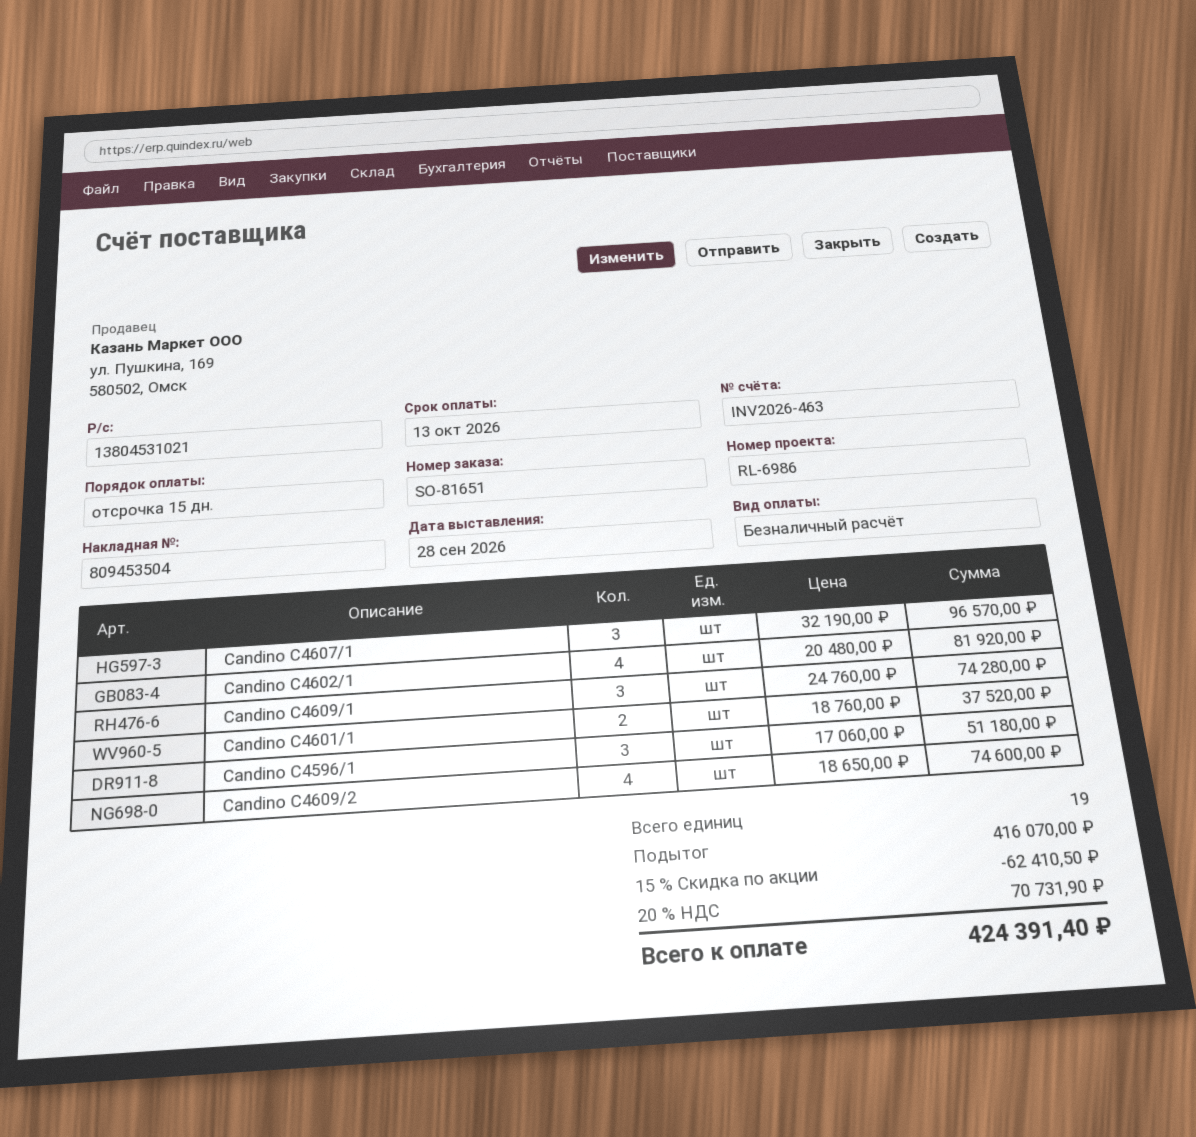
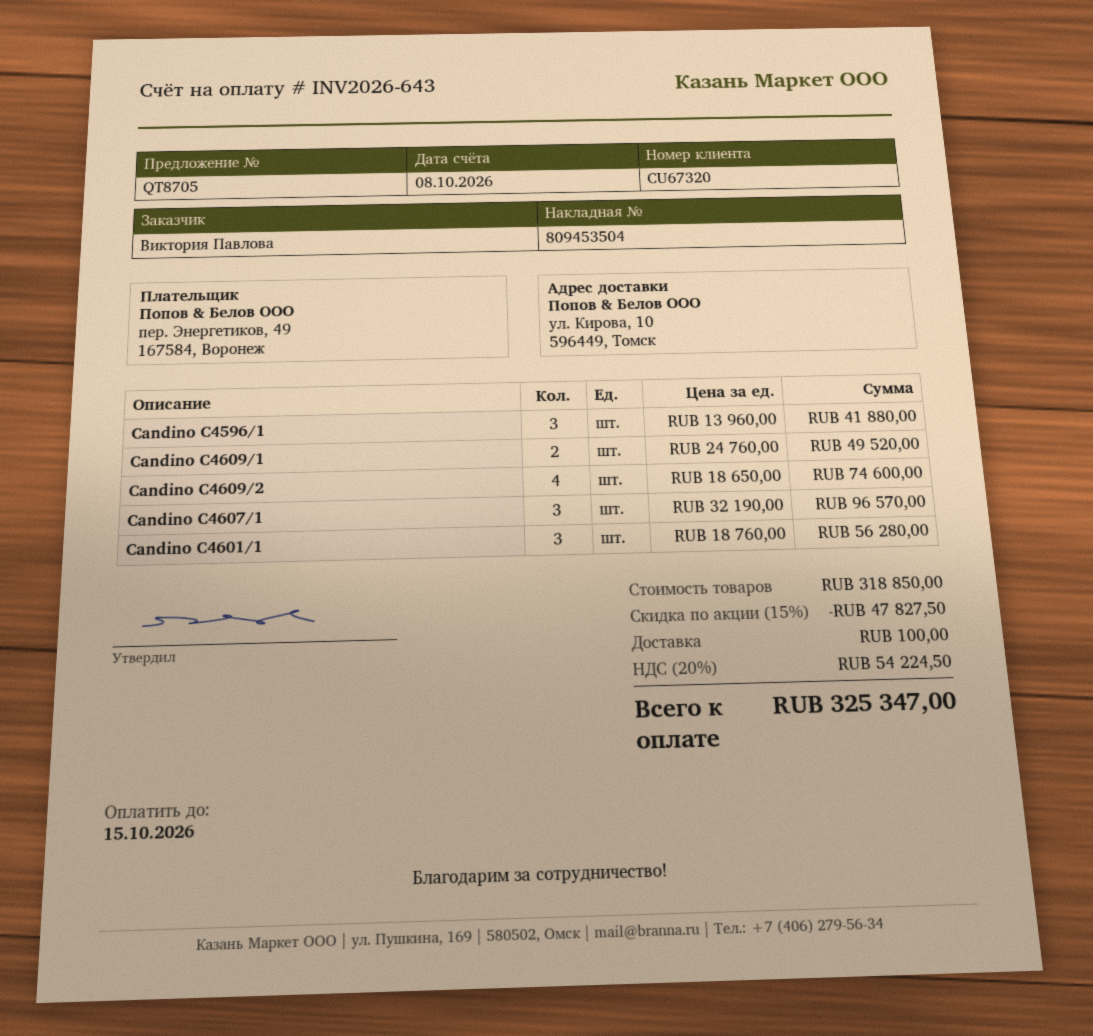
invoice number: INV2026-463 -> INV2026-643
invoice date: 2026-09-28 -> 2026-10-08
due date: 2026-10-13 -> 2026-10-15
Candino C4602/1: 4 x 20480.00 = 81920.00 -> none
Candino C4609/1: 3 x 24760.00 = 74280.00 -> 2 x 24760.00 = 49520.00
Candino C4601/1: 2 x 18760.00 = 37520.00 -> 3 x 18760.00 = 56280.00
Candino C4596/1: 3 x 17060.00 = 51180.00 -> 3 x 13960.00 = 41880.00
subtotal: 416070.00 -> 318850.00
discount: 15% = 62410.50 -> 15% = 47827.50
shipping: none -> 100.00
tax: 20% = 70731.90 -> 20% = 54224.50
total: 424391.40 -> 325347.00

